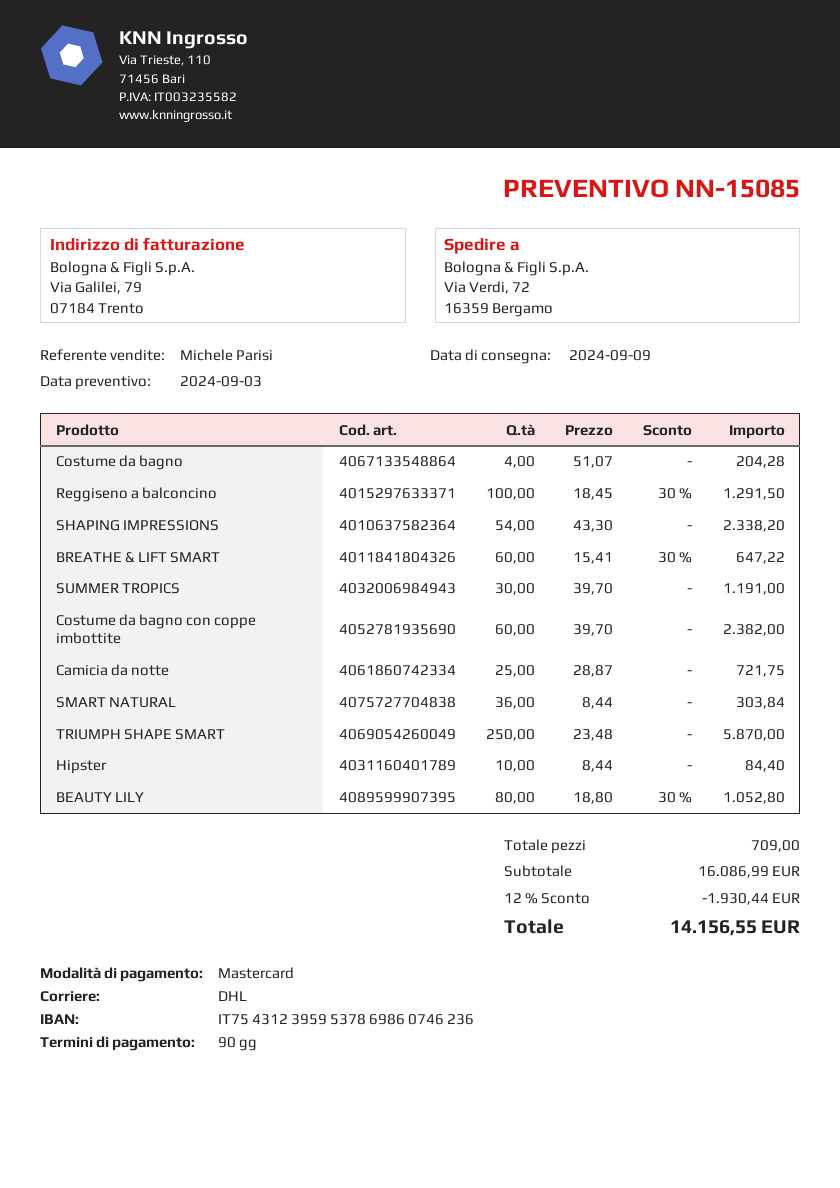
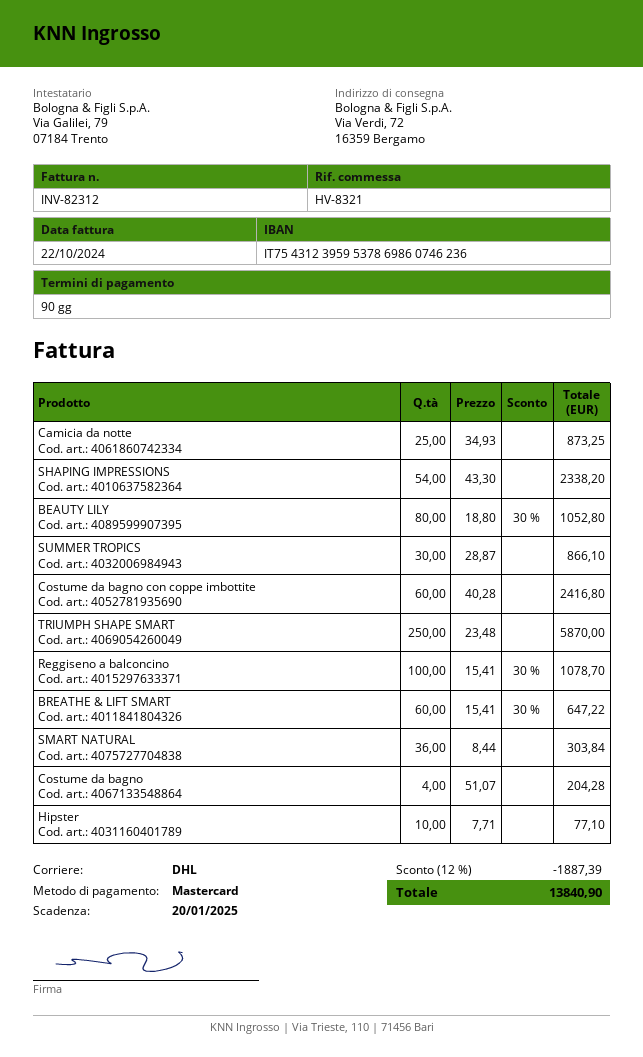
Reggiseno a balconcino: 100 x 18.45 - 30% = 1291.50 -> 100 x 15.41 - 30% = 1078.70
SUMMER TROPICS: 30 x 39.70 = 1191.00 -> 30 x 28.87 = 866.10
Costume da bagno con coppe imbottite: 60 x 39.70 = 2382.00 -> 60 x 40.28 = 2416.80
Camicia da notte: 25 x 28.87 = 721.75 -> 25 x 34.93 = 873.25
Hipster: 10 x 8.44 = 84.40 -> 10 x 7.71 = 77.10
discount: 12% = 1930.44 -> 12% = 1887.39
total: 14156.55 -> 13840.90

